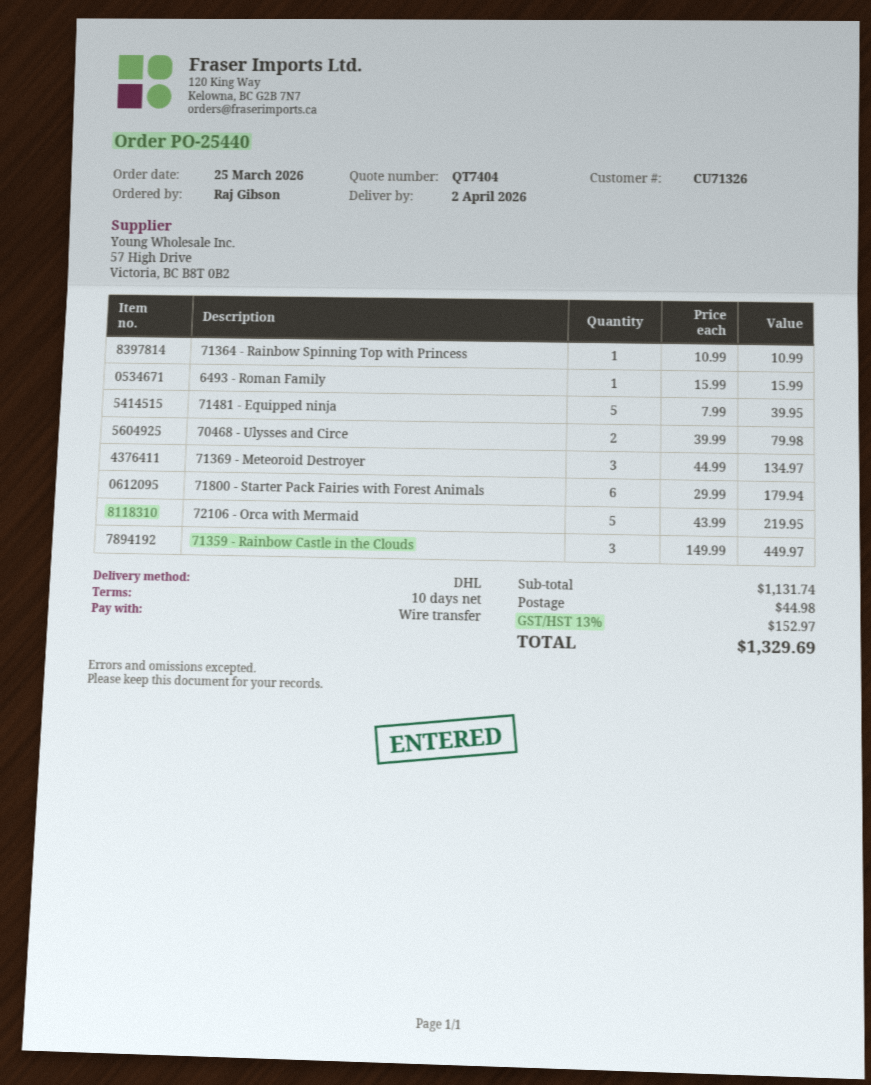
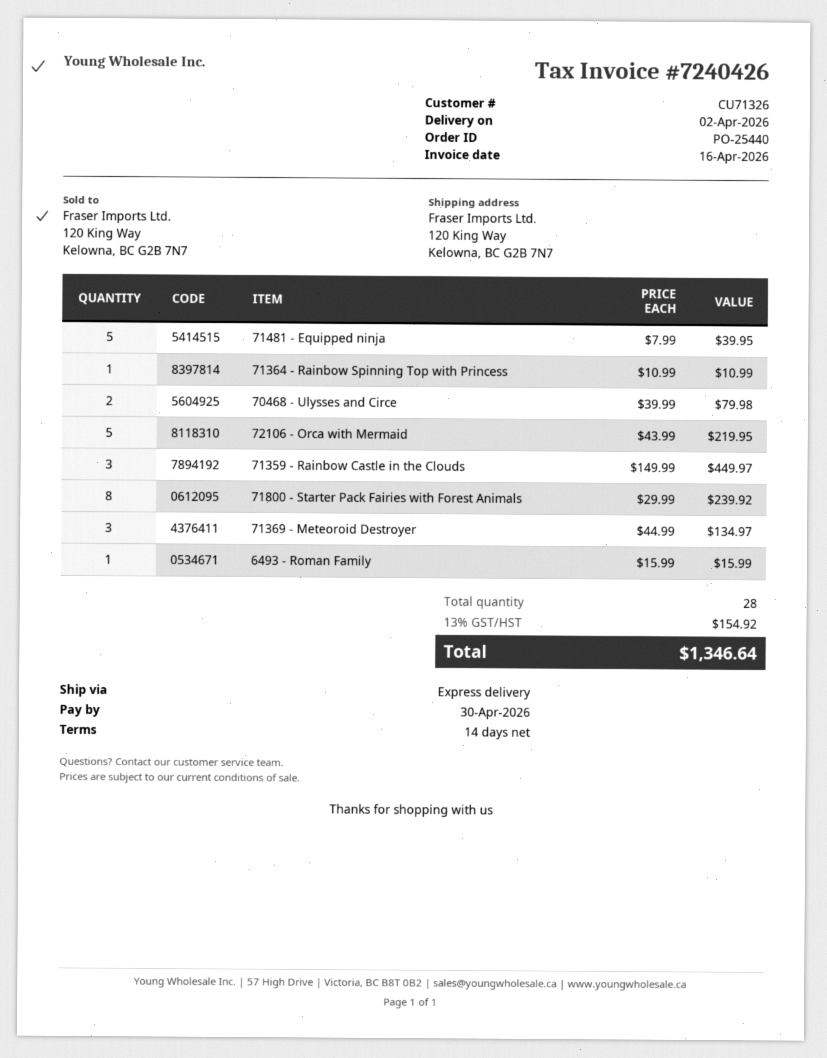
payment terms: 10 days -> 14 days
shipping method: DHL -> express
71800 - Starter Pack Fairies with Forest Animals: 6 x 29.99 = 179.94 -> 8 x 29.99 = 239.92
shipping: 44.98 -> none
tax: 13% = 152.97 -> 13% = 154.92
total: 1329.69 -> 1346.64

